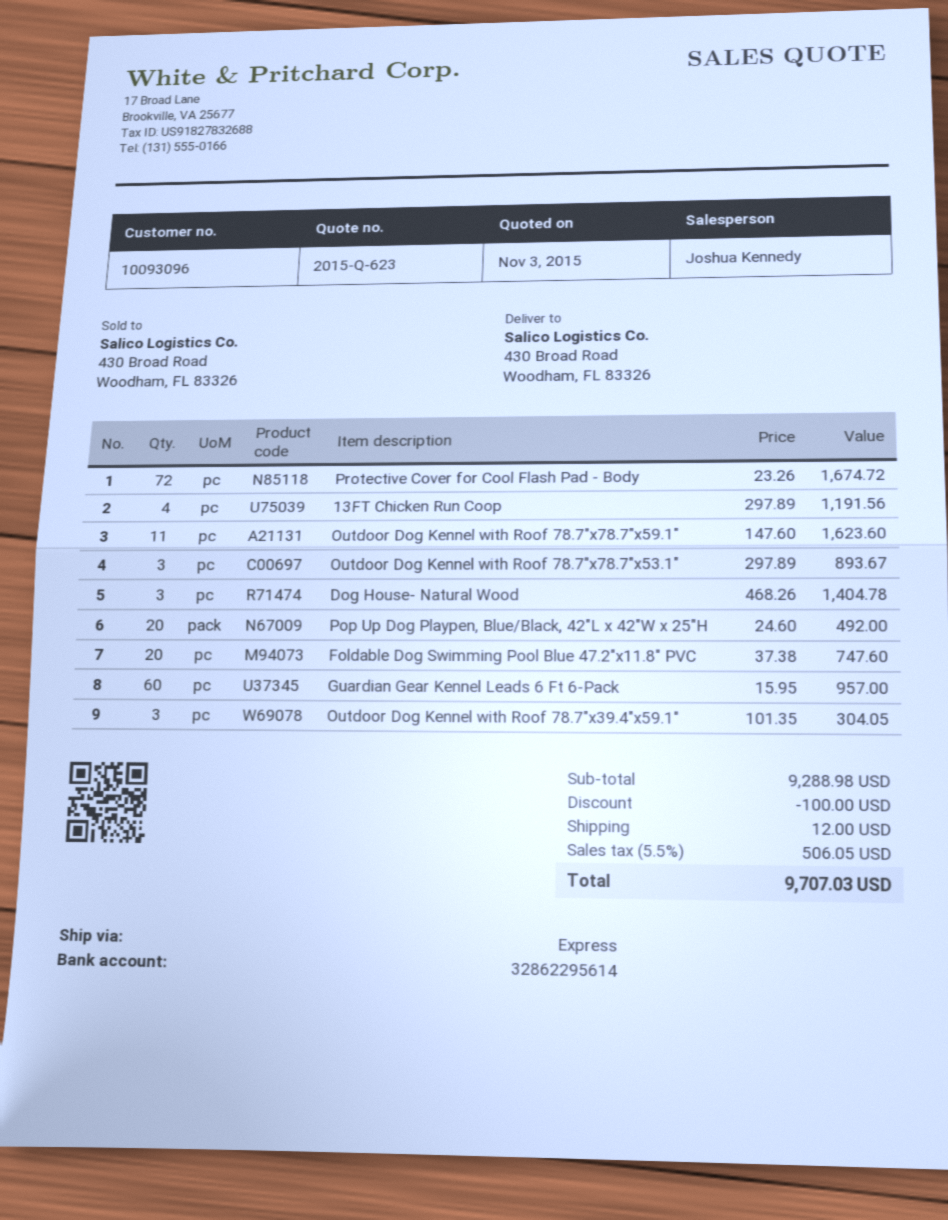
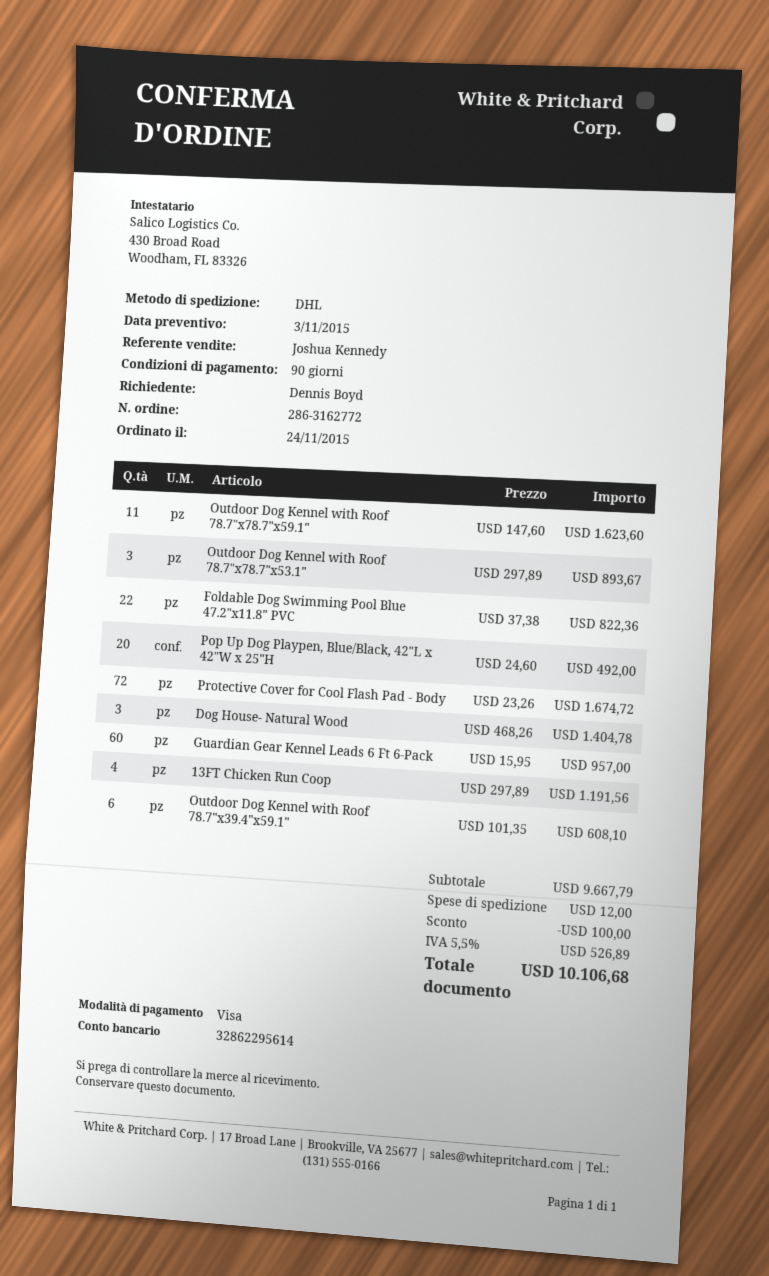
shipping method: express -> DHL
Foldable Dog Swimming Pool Blue 47.2"x11.8" PVC: 20 x 37.38 = 747.60 -> 22 x 37.38 = 822.36
Outdoor Dog Kennel with Roof 78.7"x39.4"x59.1": 3 x 101.35 = 304.05 -> 6 x 101.35 = 608.10
subtotal: 9288.98 -> 9667.79
tax: 5.5% = 506.05 -> 5.5% = 526.89
total: 9707.03 -> 10106.68

